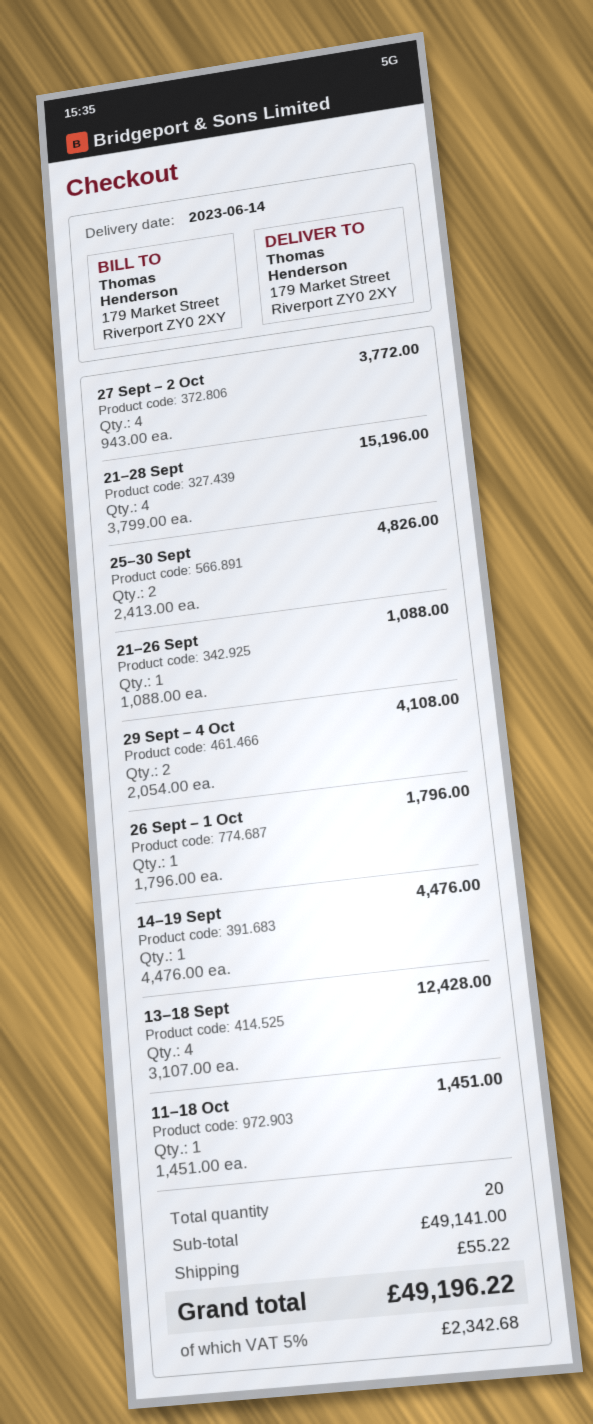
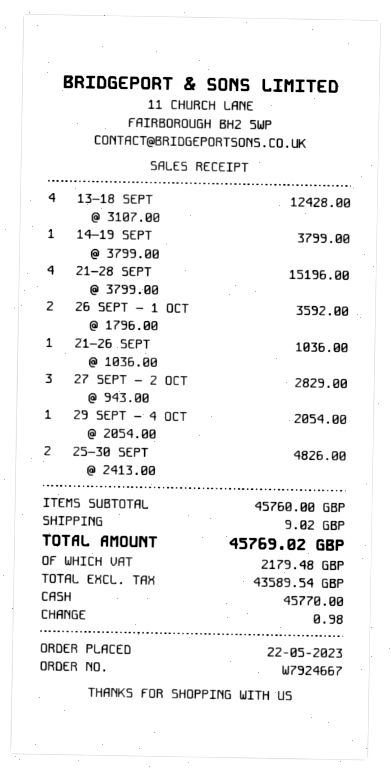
27 Sept – 2 Oct: 4 x 943.00 = 3772.00 -> 3 x 943.00 = 2829.00
21–26 Sept: 1 x 1088.00 = 1088.00 -> 1 x 1036.00 = 1036.00
29 Sept – 4 Oct: 2 x 2054.00 = 4108.00 -> 1 x 2054.00 = 2054.00
26 Sept – 1 Oct: 1 x 1796.00 = 1796.00 -> 2 x 1796.00 = 3592.00
14–19 Sept: 1 x 4476.00 = 4476.00 -> 1 x 3799.00 = 3799.00
11–18 Oct: 1 x 1451.00 = 1451.00 -> none
subtotal: 49141.00 -> 45760.00
shipping: 55.22 -> 9.02
tax: 2342.68 -> 2179.48
total: 49196.22 -> 45769.02

